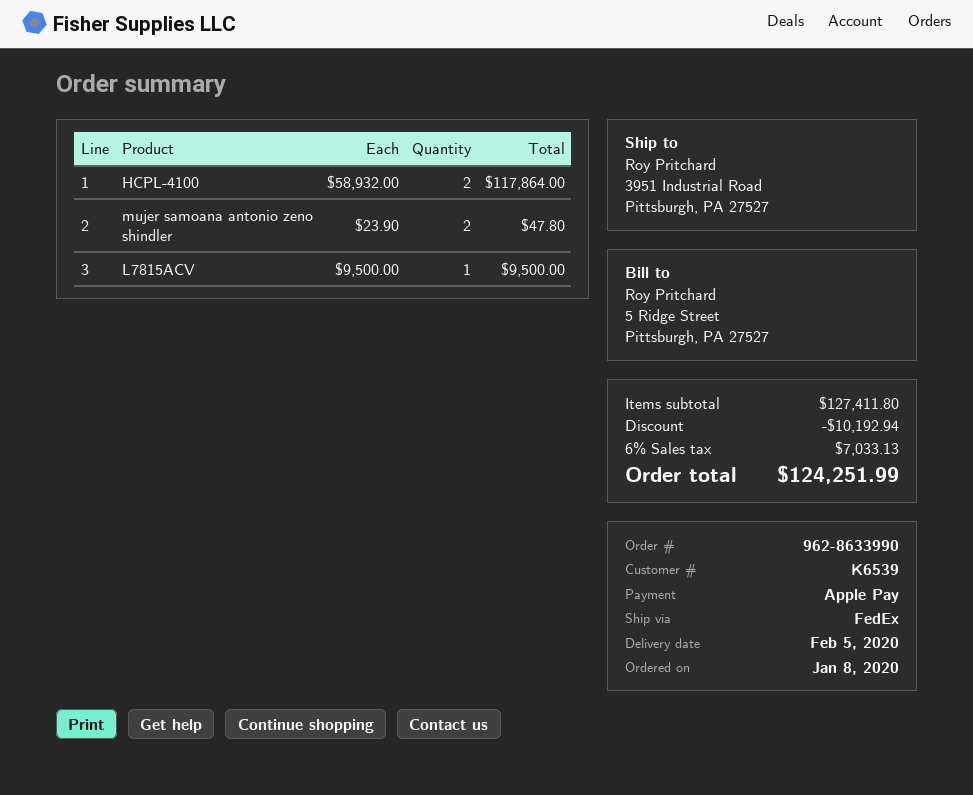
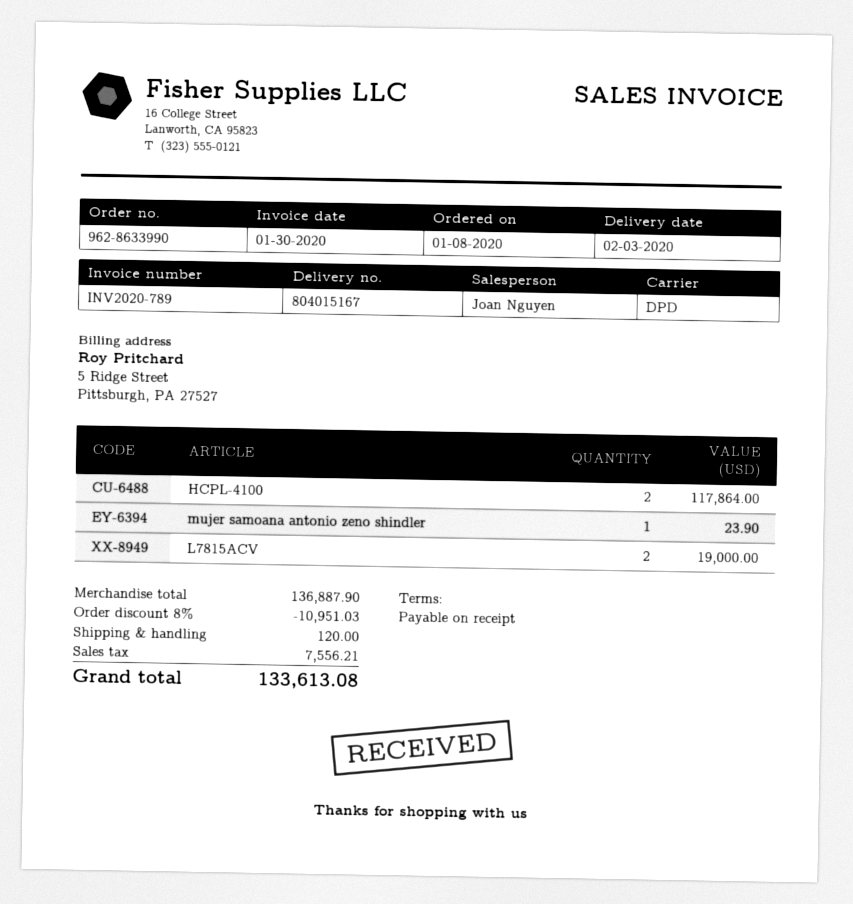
delivery date: 2020-02-05 -> 2020-02-03
shipping method: FedEx -> DPD
mujer samoana antonio zeno shindler: 2 for 47.80 -> 1 for 23.90
L7815ACV: 1 for 9500.00 -> 2 for 19000.00
subtotal: 127411.80 -> 136887.90
discount: 10192.94 -> 10951.03
shipping: none -> 120.00
tax: 7033.13 -> 7556.21
total: 124251.99 -> 133613.08

